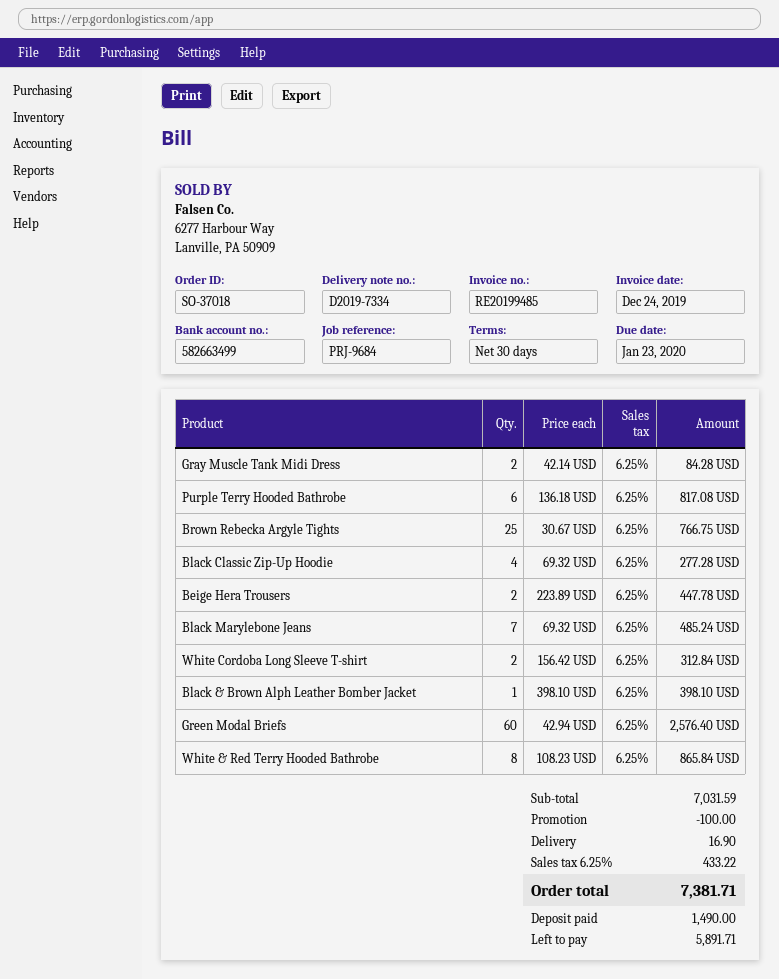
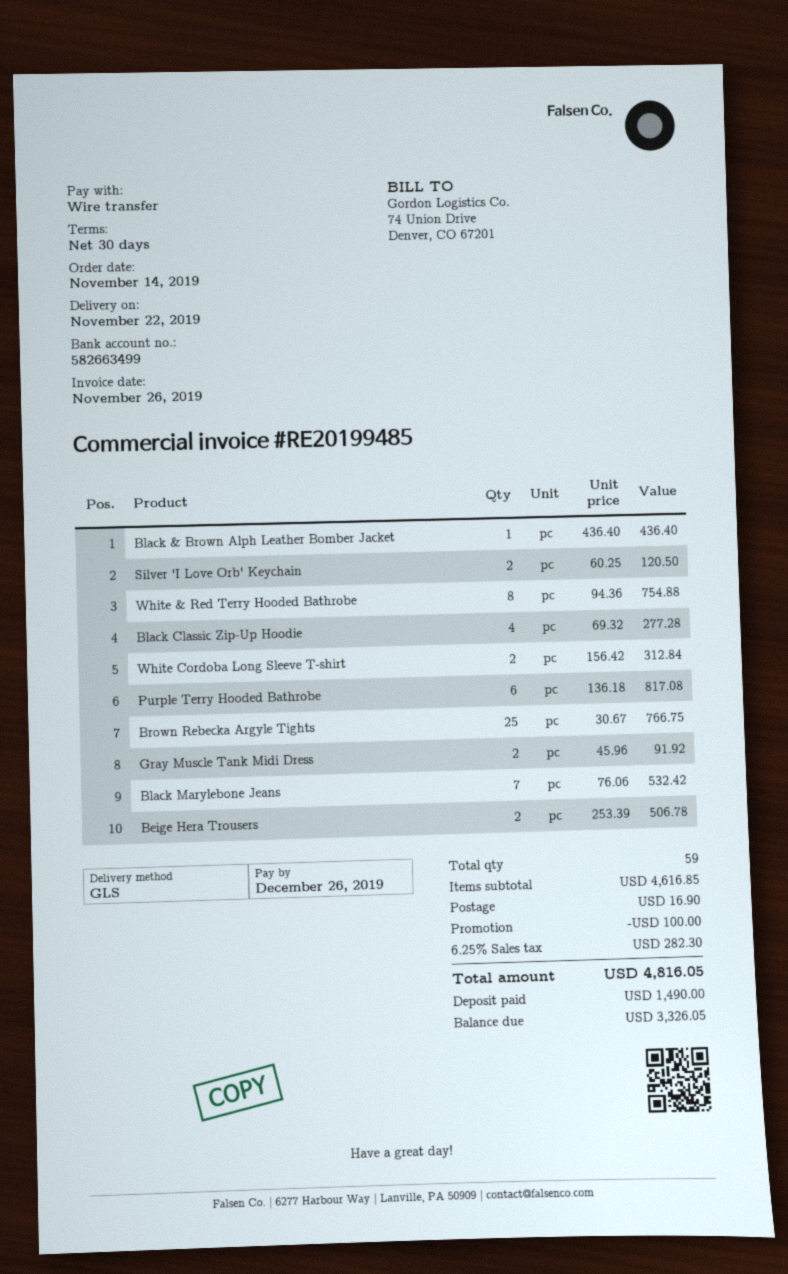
invoice date: 2019-12-24 -> 2019-11-26
due date: 2020-01-23 -> 2019-12-26
Gray Muscle Tank Midi Dress: 2 x 42.14 = 84.28 -> 2 x 45.96 = 91.92
Beige Hera Trousers: 2 x 223.89 = 447.78 -> 2 x 253.39 = 506.78
Black Marylebone Jeans: 7 x 69.32 = 485.24 -> 7 x 76.06 = 532.42
Black & Brown Alph Leather Bomber Jacket: 1 x 398.10 = 398.10 -> 1 x 436.40 = 436.40
Green Modal Briefs: 60 x 42.94 = 2576.40 -> none
White & Red Terry Hooded Bathrobe: 8 x 108.23 = 865.84 -> 8 x 94.36 = 754.88
Silver 'I Love Orb' Keychain: none -> 2 x 60.25 = 120.50
subtotal: 7031.59 -> 4616.85
tax: 6.25% = 433.22 -> 6.25% = 282.30
total: 7381.71 -> 4816.05
balance: 5891.71 -> 3326.05

